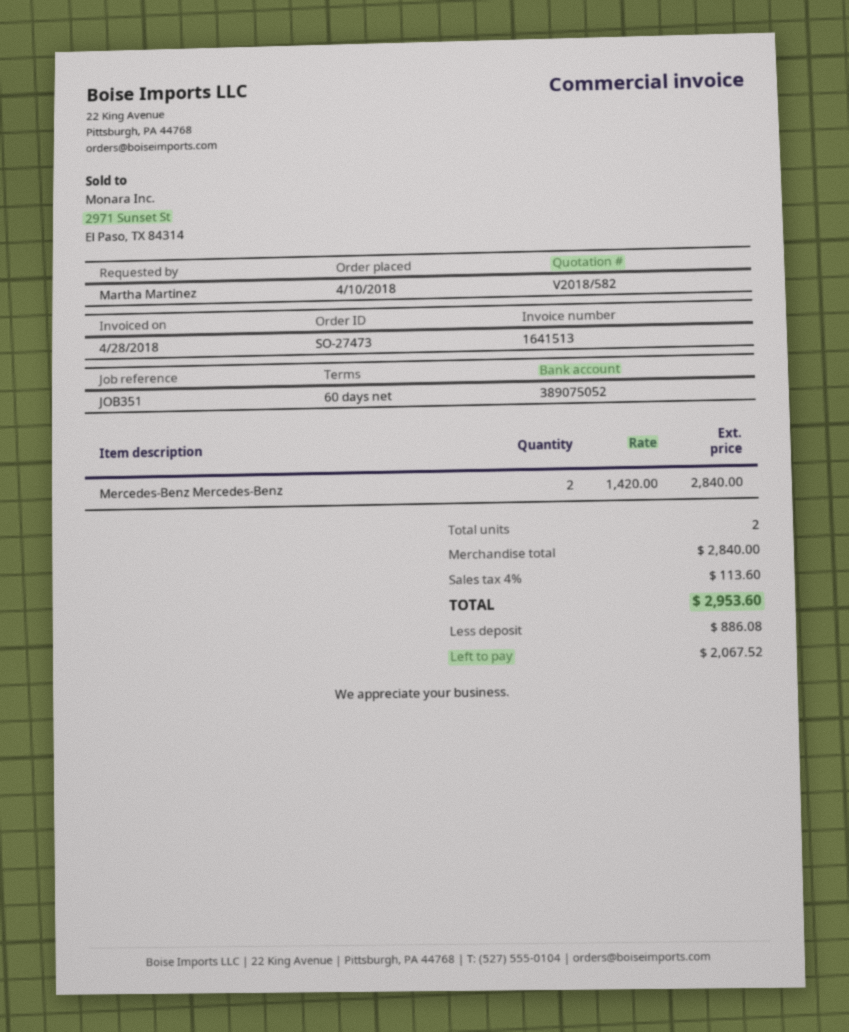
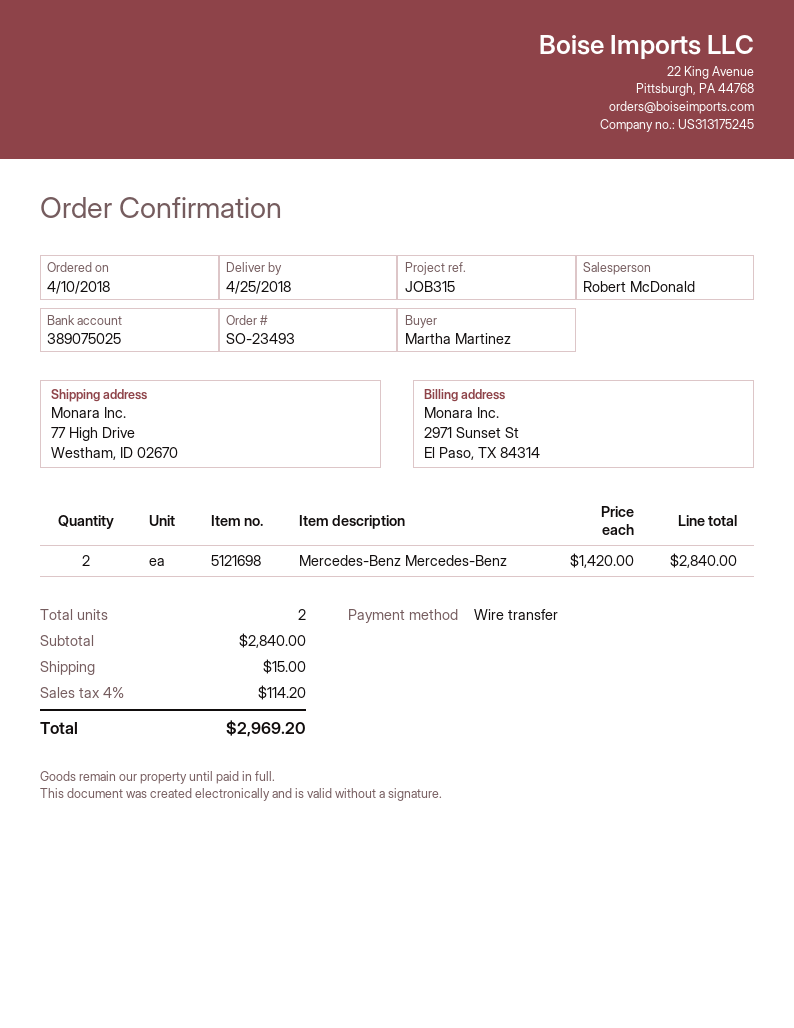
order number: SO-27473 -> SO-23493
reference: JOB351 -> JOB315
bank account: 389075052 -> 389075025
shipping: none -> 15.00
tax: 4% = 113.60 -> 4% = 114.20
total: 2953.60 -> 2969.20

